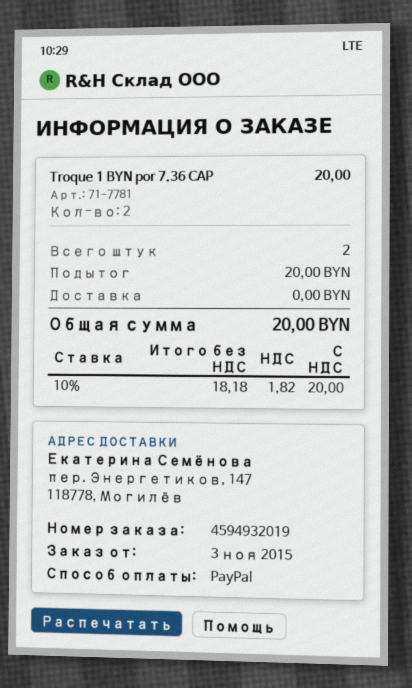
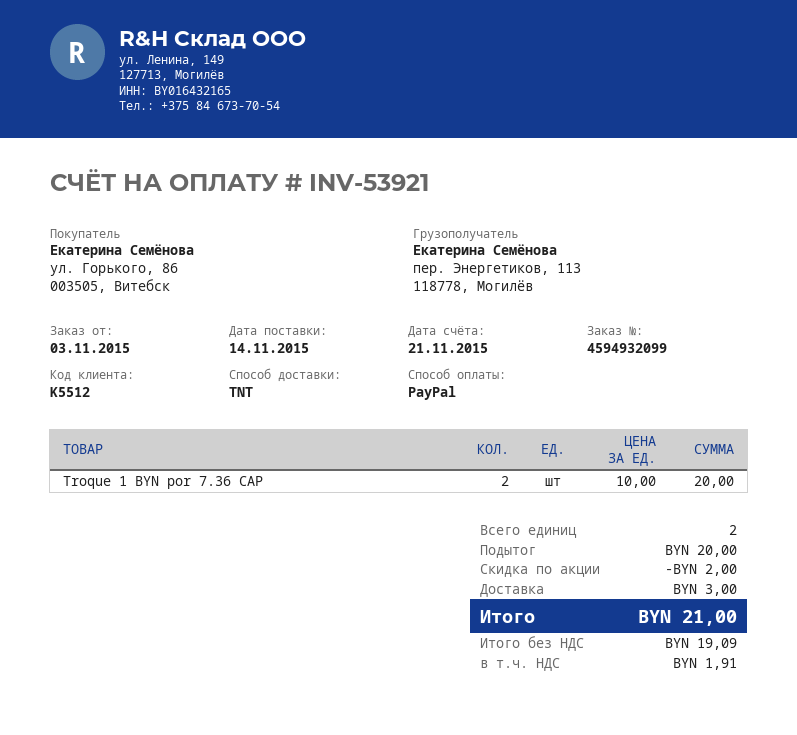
order number: 4594932019 -> 4594932099
ship to: пер. Энергетиков, 147, 118778, Могилёв -> пер. Энергетиков, 113, 118778, Могилёв
discount: none -> 2.00
shipping: 0.00 -> 3.00
net: 18.18 -> 19.09
tax: 1.82 -> 1.91
total: 20.00 -> 21.00

